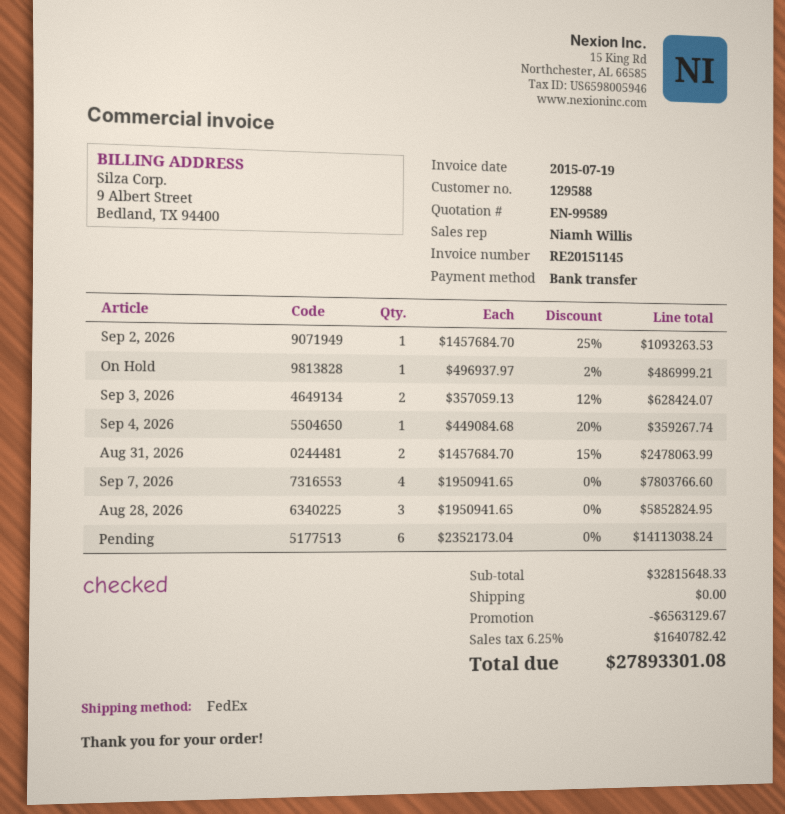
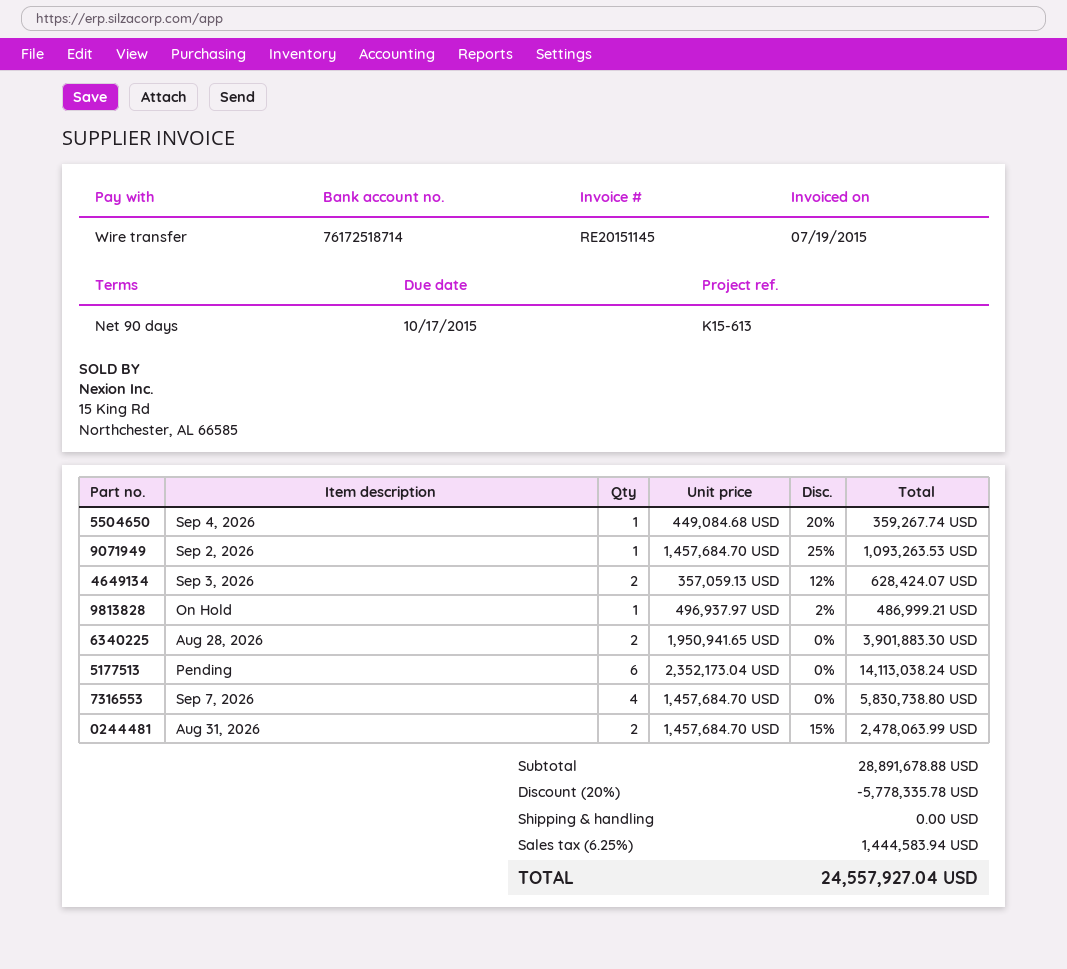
Sep 7, 2026: 4 x 1950941.65 = 7803766.60 -> 4 x 1457684.70 = 5830738.80
Aug 28, 2026: 3 x 1950941.65 = 5852824.95 -> 2 x 1950941.65 = 3901883.30
subtotal: 32815648.33 -> 28891678.88
discount: 6563129.67 -> 5778335.78
tax: 6.25% = 1640782.42 -> 6.25% = 1444583.94
total: 27893301.08 -> 24557927.04

